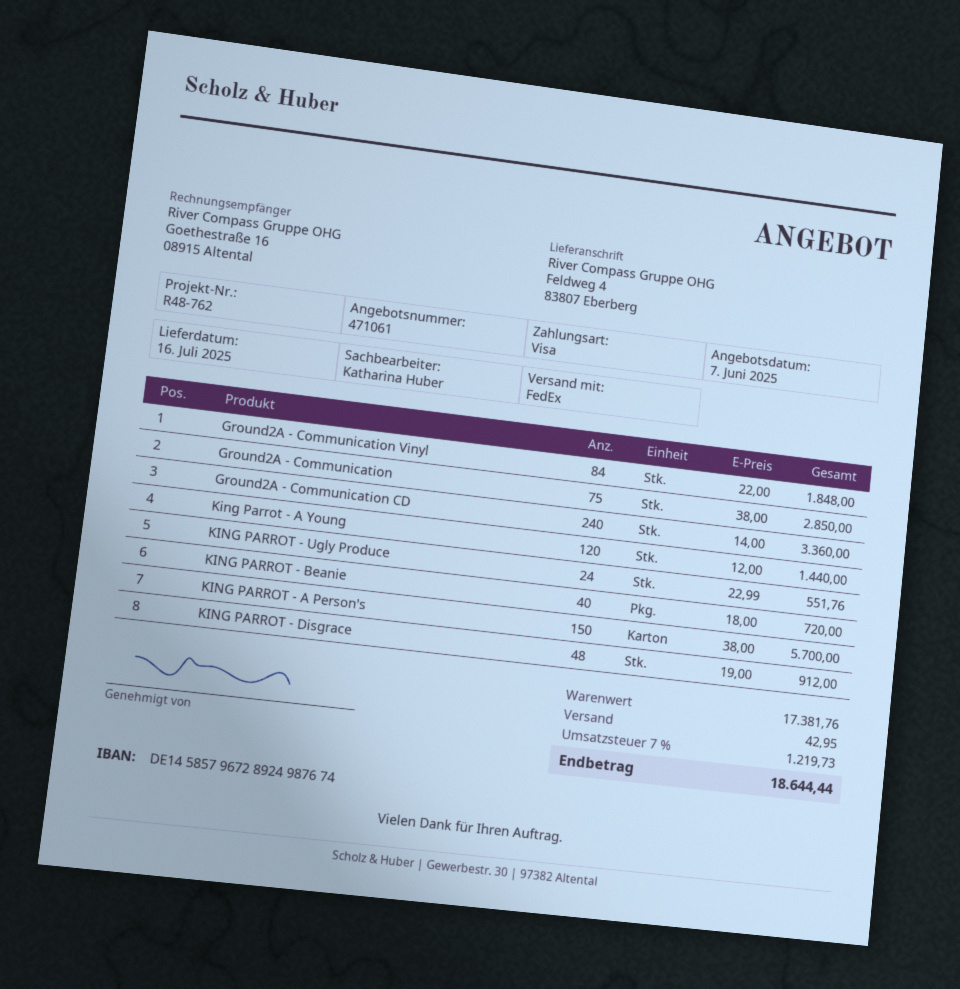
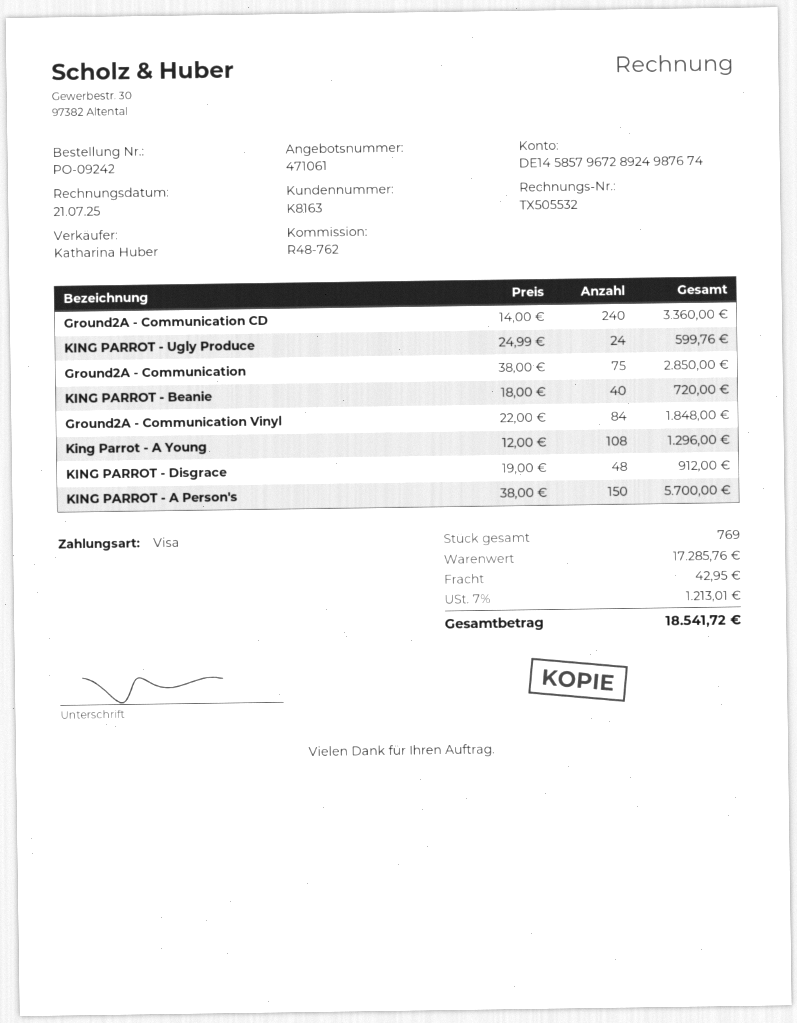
King Parrot - A Young: 120 x 12.00 = 1440.00 -> 108 x 12.00 = 1296.00
KING PARROT - Ugly Produce: 24 x 22.99 = 551.76 -> 24 x 24.99 = 599.76
subtotal: 17381.76 -> 17285.76
tax: 7% = 1219.73 -> 7% = 1213.01
total: 18644.44 -> 18541.72

